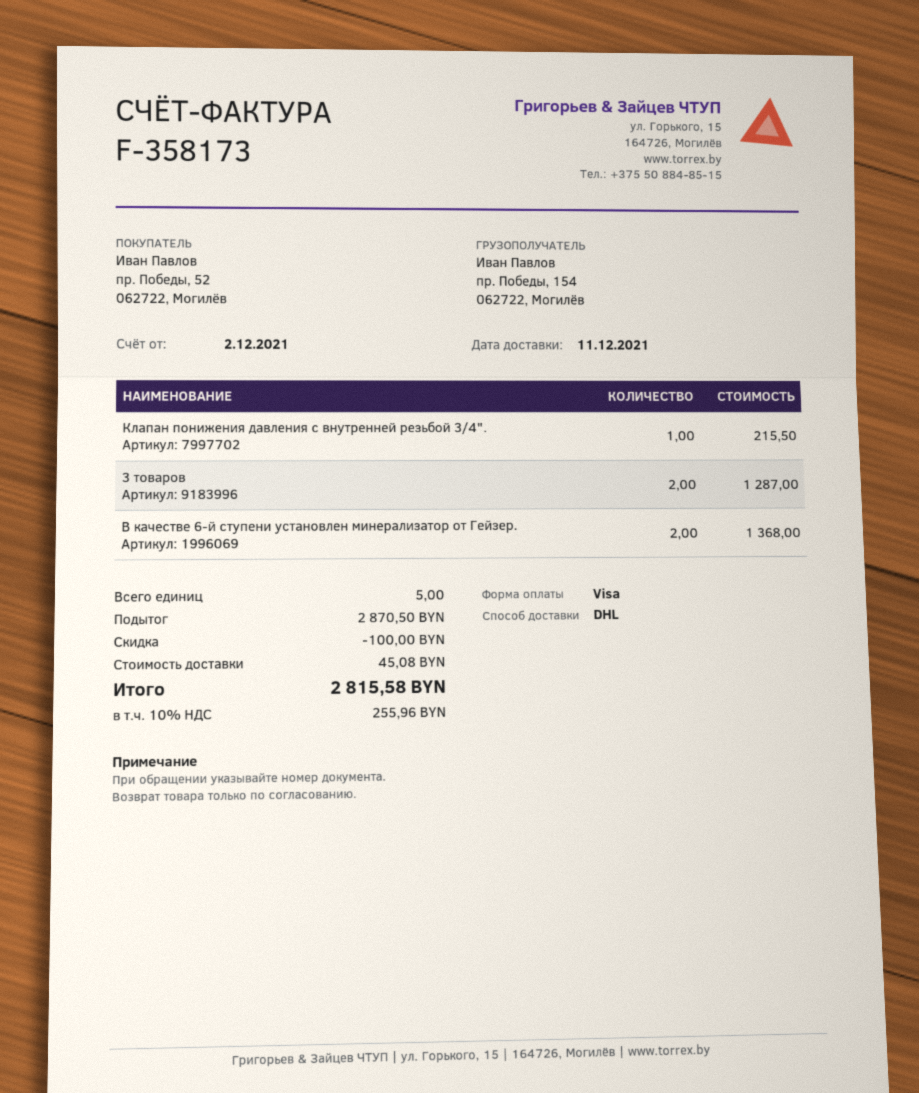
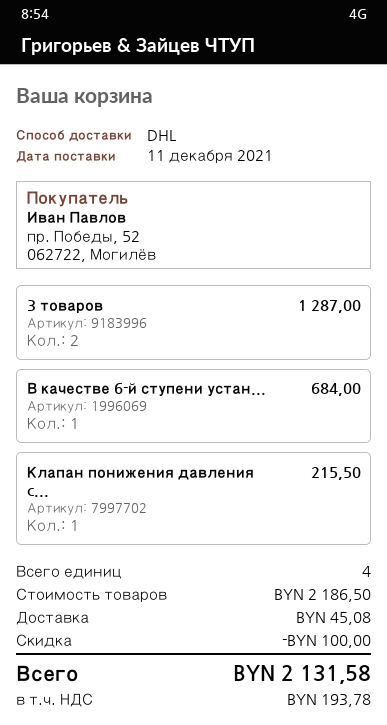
В качестве 6-й ступени установлен минерализатор от Гейзер.: 2 for 1368.00 -> 1 for 684.00
total quantity: 5 -> 4
subtotal: 2870.50 -> 2186.50
tax: 255.96 -> 193.78
total: 2815.58 -> 2131.58

